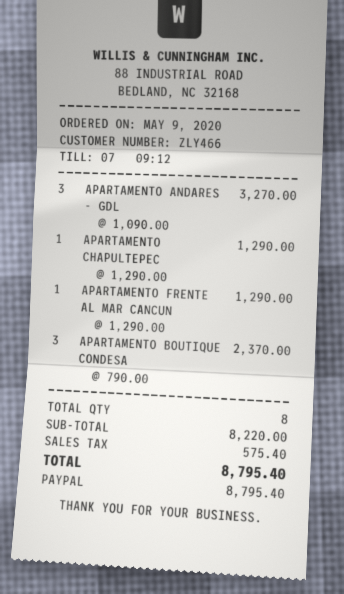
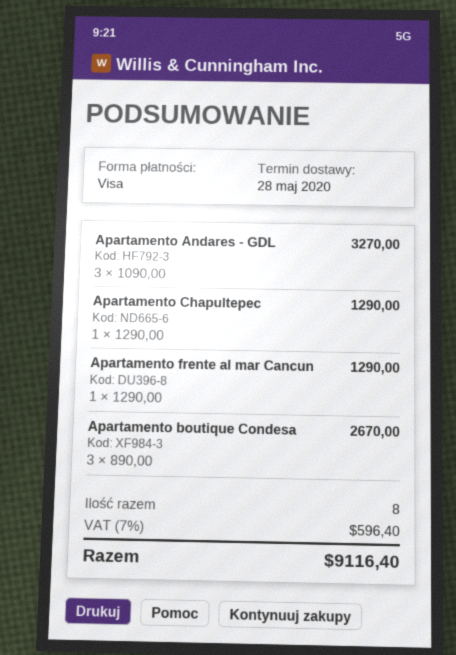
payment method: PayPal -> Visa
APARTAMENTO BOUTIQUE CONDESA: 3 x 790.00 = 2370.00 -> 3 x 890.00 = 2670.00
tax: 575.40 -> 596.40
total: 8795.40 -> 9116.40

